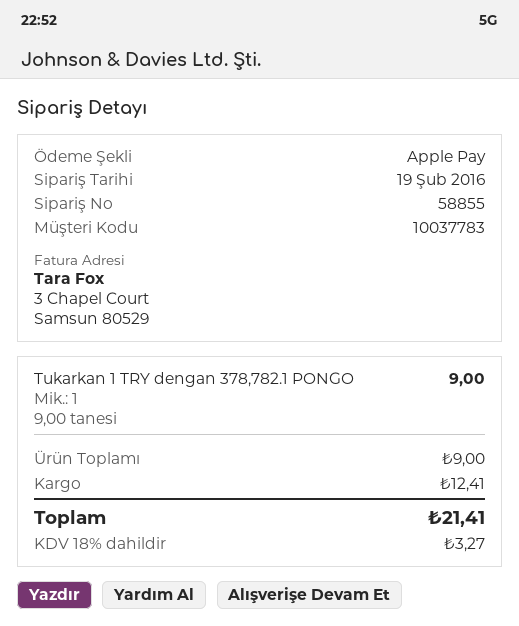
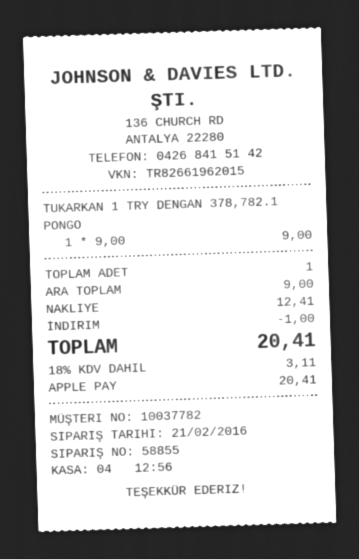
order date: 2016-02-19 -> 2016-02-21
customer number: 10037783 -> 10037782
discount: none -> 1.00
tax: 18% = 3.27 -> 18% = 3.11
total: 21.41 -> 20.41

